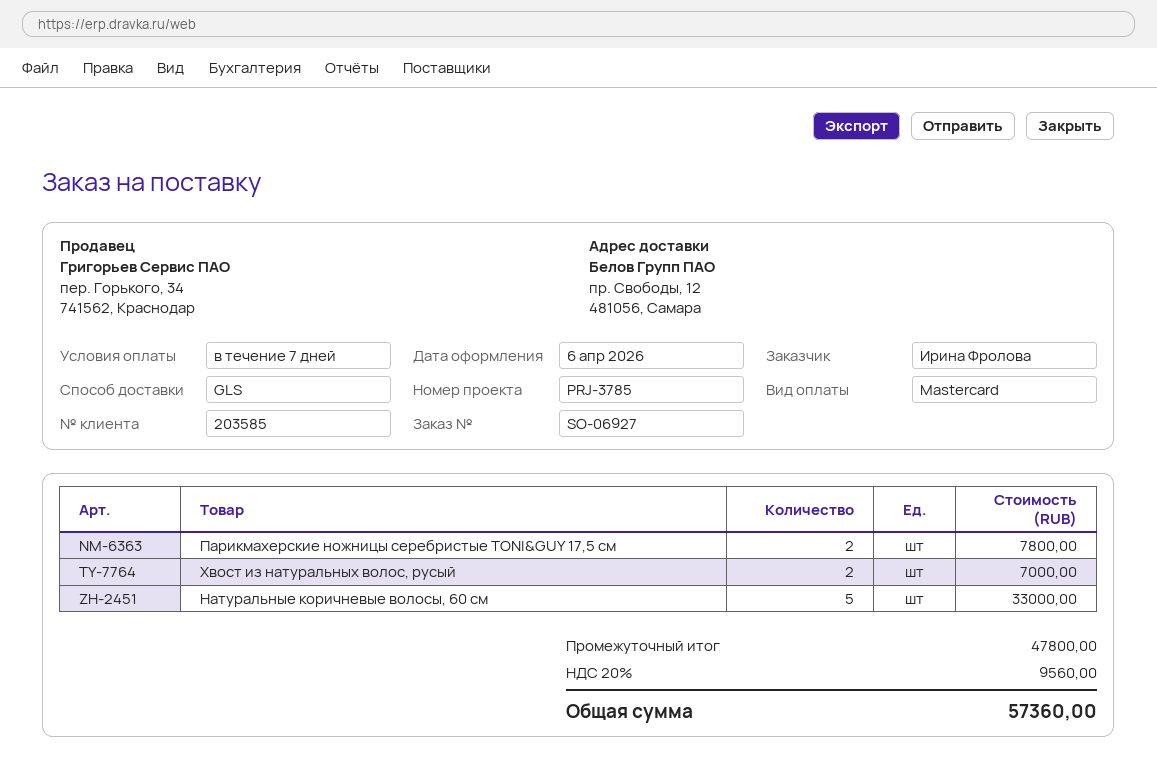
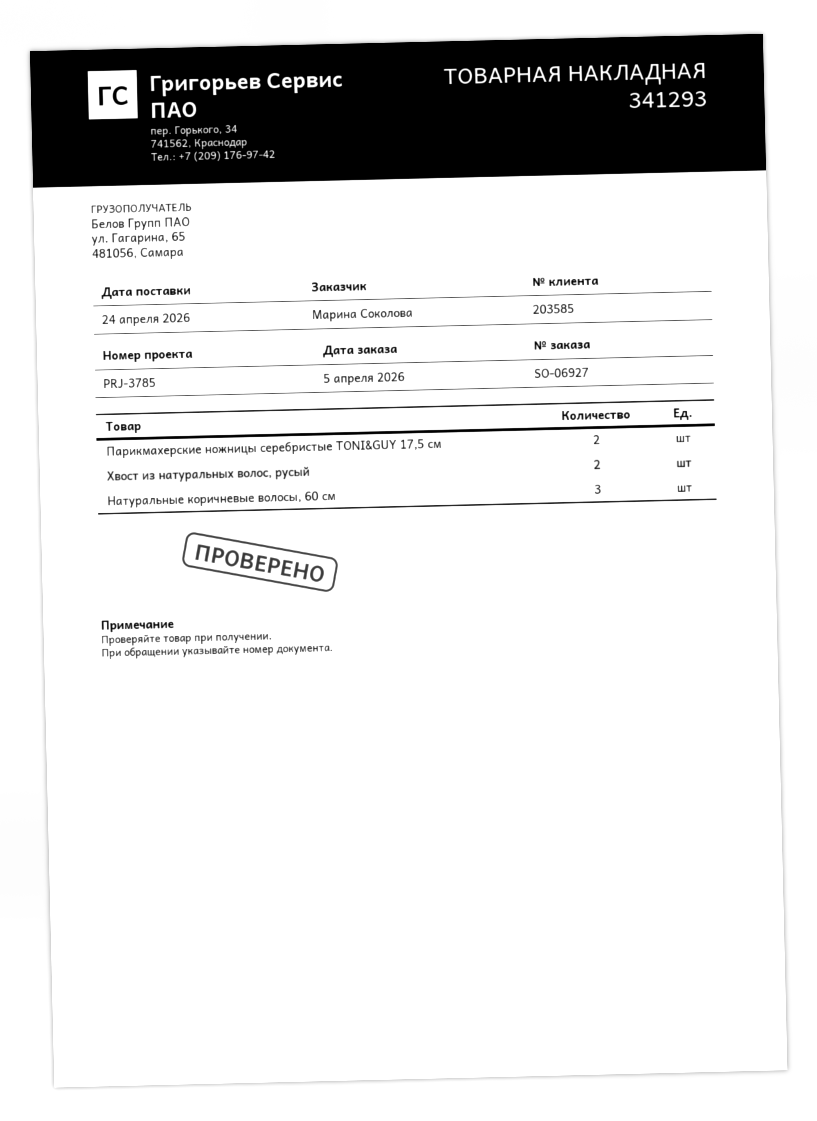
order date: 2026-04-06 -> 2026-04-05
ordered by: Ирина Фролова -> Марина Соколова
ship to: пр. Свободы, 12, 481056, Самара -> ул. Гагарина, 65, 481056, Самара
Натуральные коричневые волосы, 60 см: 5 -> 3

